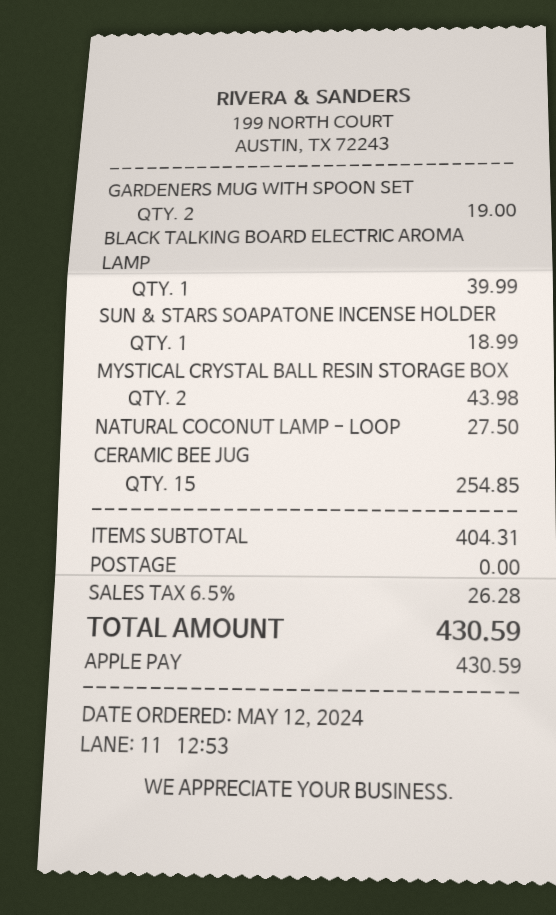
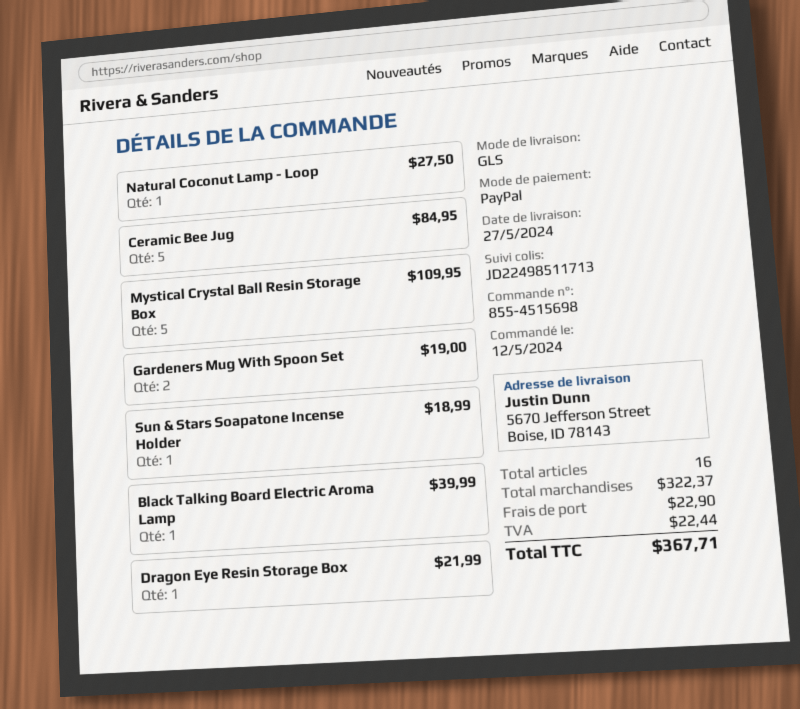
payment method: Apple Pay -> PayPal
MYSTICAL CRYSTAL BALL RESIN STORAGE BOX: 2 for 43.98 -> 5 for 109.95
CERAMIC BEE JUG: 15 for 254.85 -> 5 for 84.95
Dragon Eye Resin Storage Box: none -> 1 for 21.99
subtotal: 404.31 -> 322.37
shipping: 0.00 -> 22.90
tax: 26.28 -> 22.44
total: 430.59 -> 367.71

